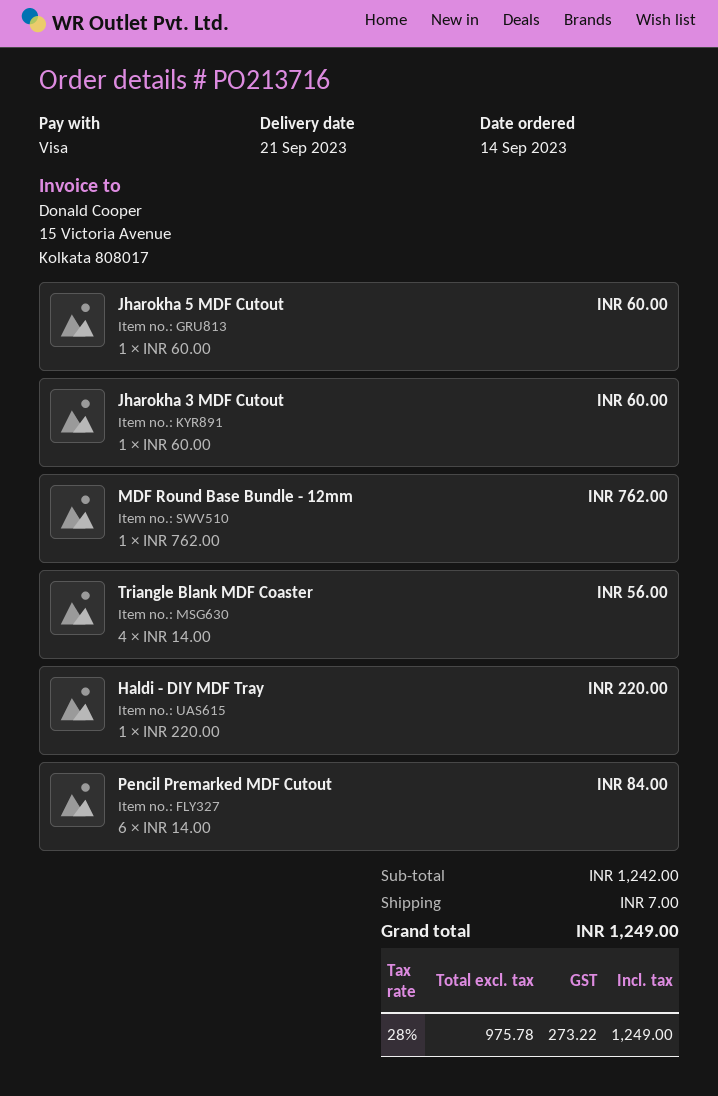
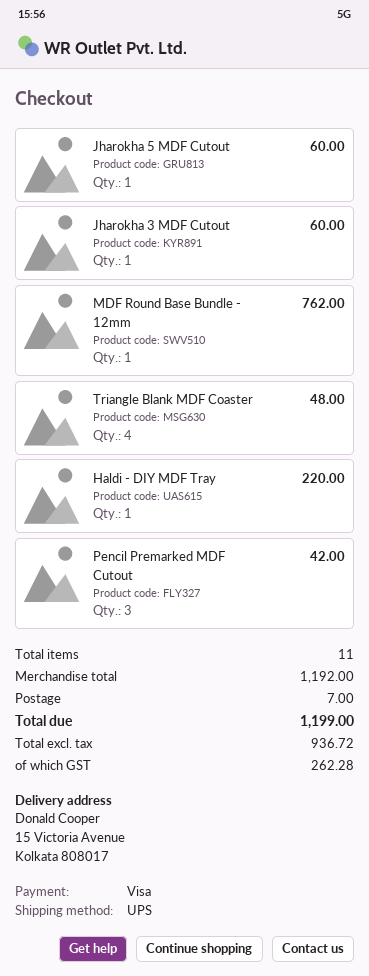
Triangle Blank MDF Coaster: 4 for 56.00 -> 4 for 48.00
Pencil Premarked MDF Cutout: 6 for 84.00 -> 3 for 42.00
subtotal: 1242.00 -> 1192.00
net: 975.78 -> 936.72
tax: 273.22 -> 262.28
total: 1249.00 -> 1199.00

